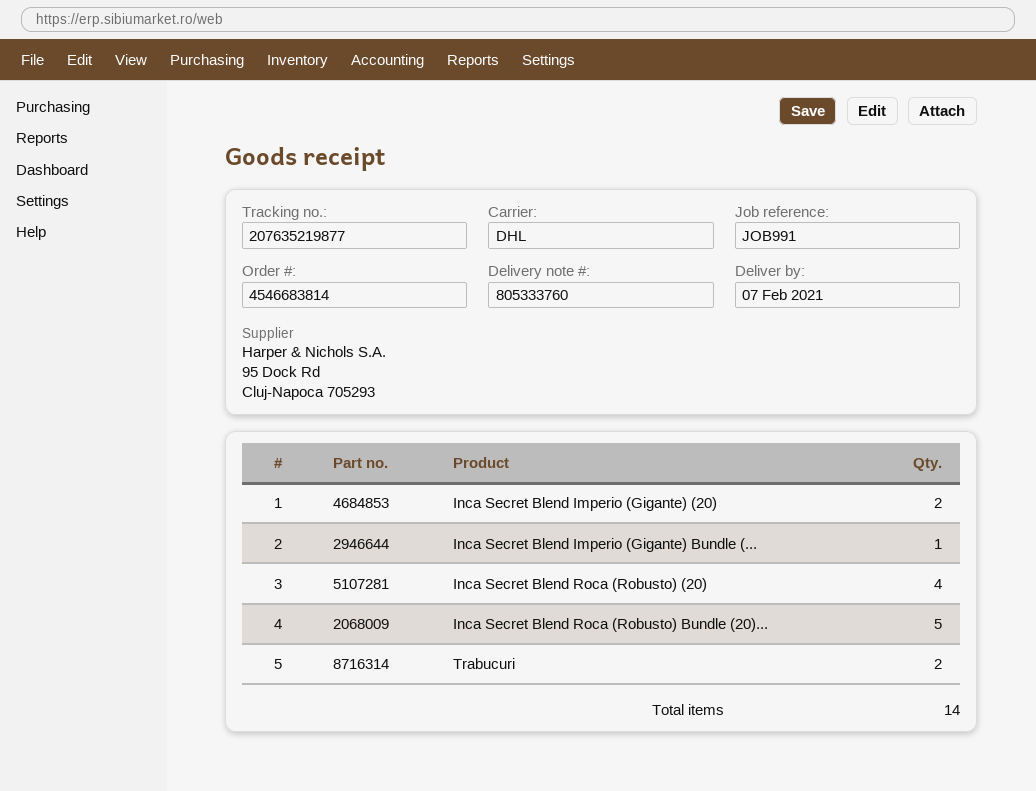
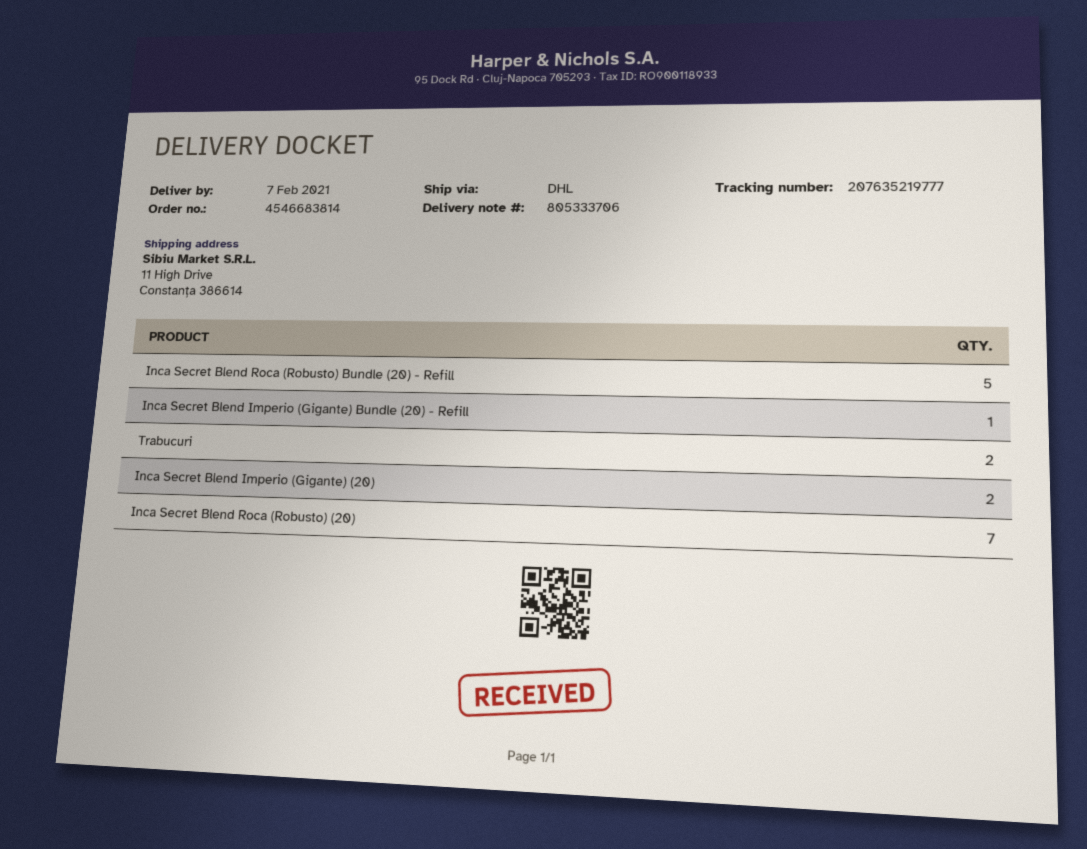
delivery note number: 805333760 -> 805333706
tracking number: 207635219877 -> 207635219777
Inca Secret Blend Roca (Robusto) (20): 4 -> 7

